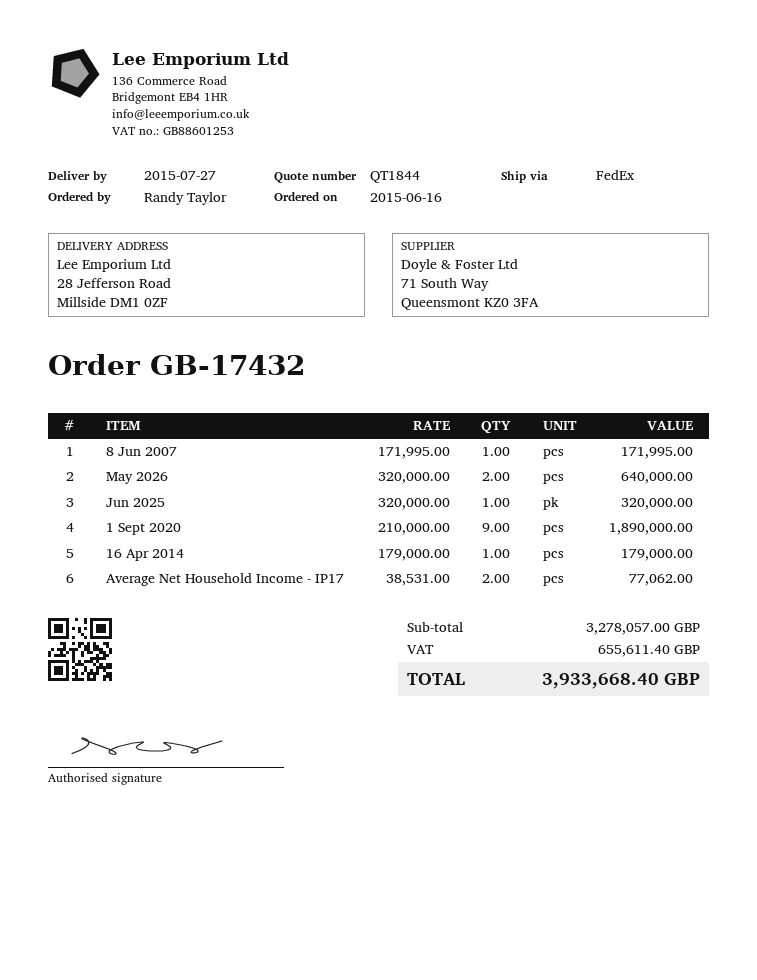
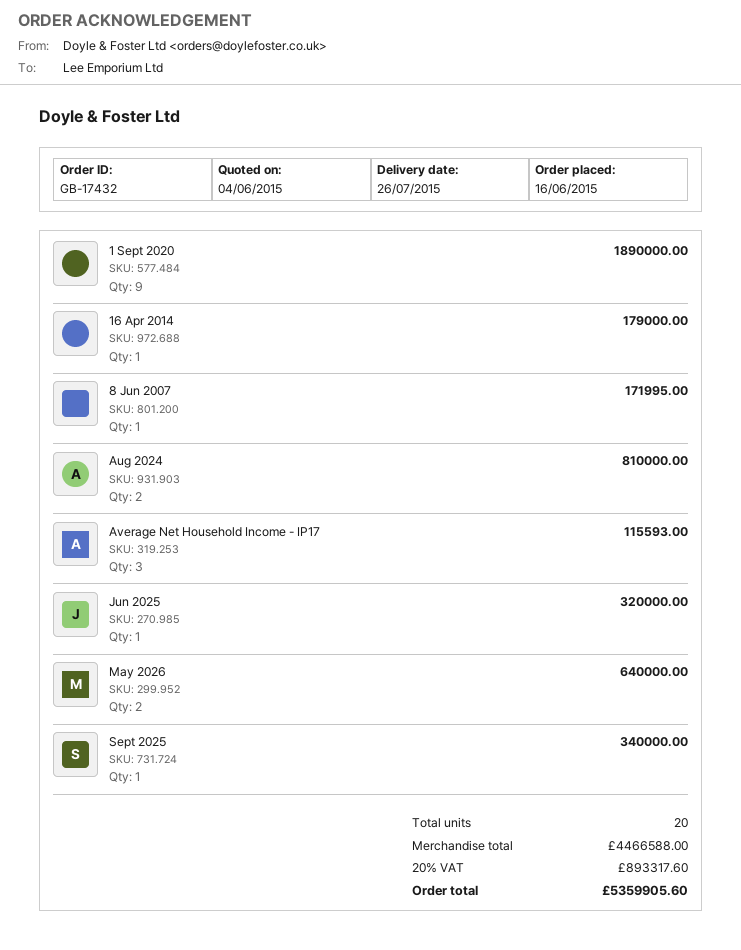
delivery date: 2015-07-27 -> 2015-07-26
Average Net Household Income - IP17: 2 for 77062.00 -> 3 for 115593.00
Aug 2024: none -> 2 for 810000.00
Sept 2025: none -> 1 for 340000.00
subtotal: 3278057.00 -> 4466588.00
tax: 655611.40 -> 893317.60
total: 3933668.40 -> 5359905.60

